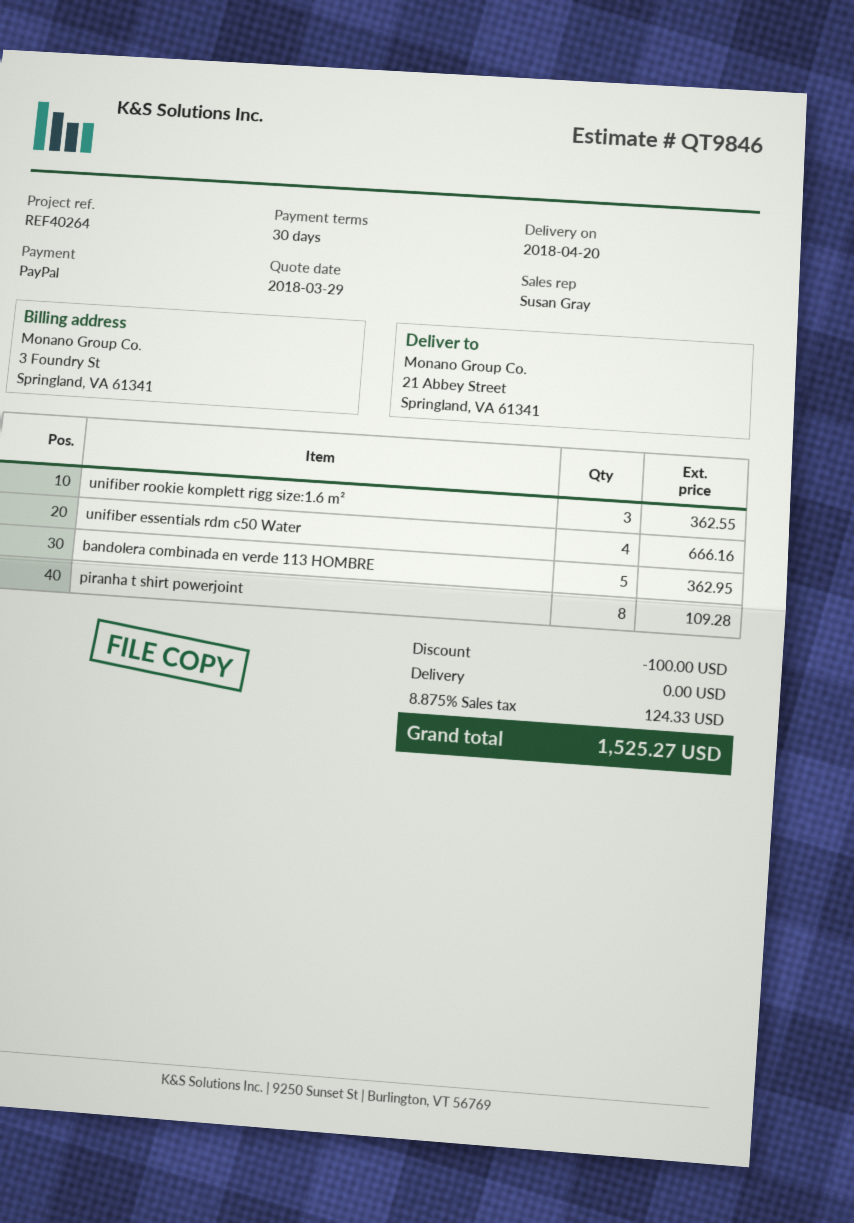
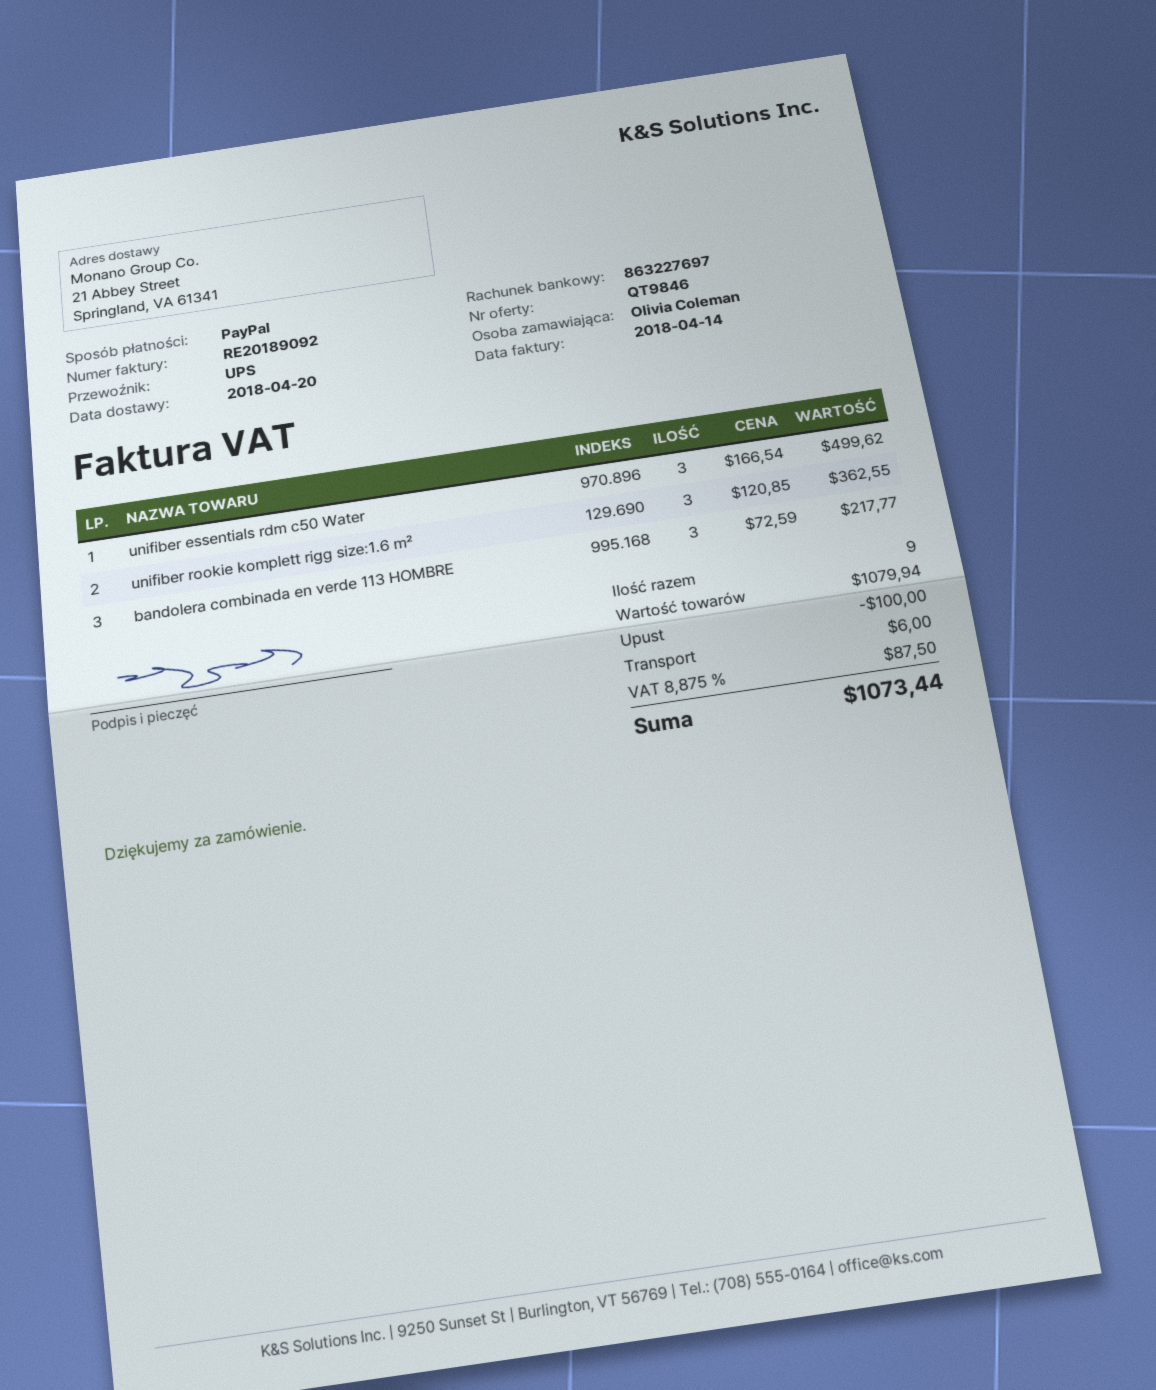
unifiber essentials rdm c50 Water: 4 for 666.16 -> 3 for 499.62
bandolera combinada en verde 113 HOMBRE: 5 for 362.95 -> 3 for 217.77
piranha t shirt powerjoint: 8 for 109.28 -> none
shipping: 0.00 -> 6.00
tax: 8.875% = 124.33 -> 8.875% = 87.50
total: 1525.27 -> 1073.44

